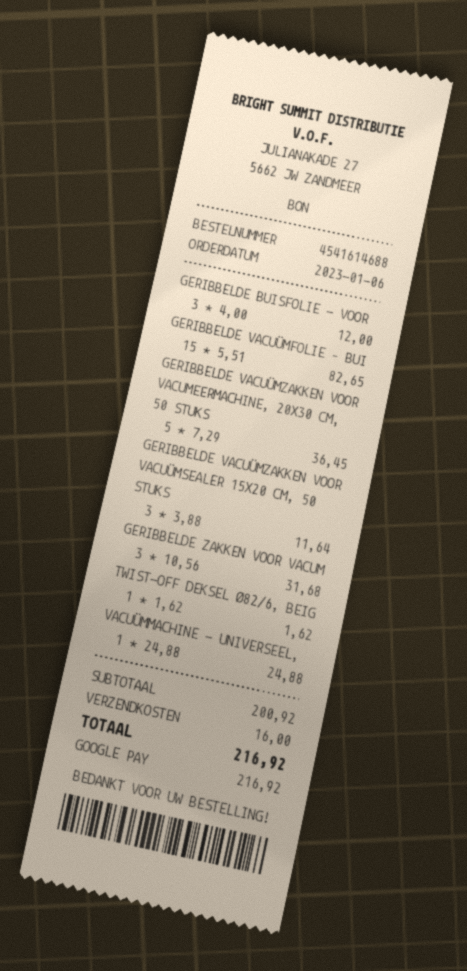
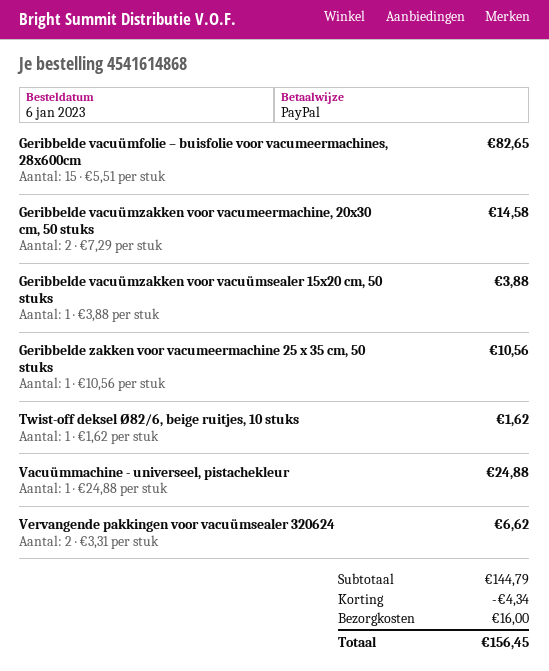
order number: 4541614688 -> 4541614868
payment method: Google Pay -> PayPal
GERIBBELDE BUISFOLIE - VOOR: 3 x 4.00 = 12.00 -> none
GERIBBELDE VACUÜMZAKKEN VOOR VACUMEERMACHINE, 20X30 CM, 50 STUKS: 5 x 7.29 = 36.45 -> 2 x 7.29 = 14.58
GERIBBELDE VACUÜMZAKKEN VOOR VACUÜMSEALER 15X20 CM, 50 STUKS: 3 x 3.88 = 11.64 -> 1 x 3.88 = 3.88
GERIBBELDE ZAKKEN VOOR VACUM: 3 x 10.56 = 31.68 -> 1 x 10.56 = 10.56
Vervangende pakkingen voor vacuümsealer 320624: none -> 2 x 3.31 = 6.62
subtotal: 200.92 -> 144.79
discount: none -> 4.34
total: 216.92 -> 156.45

